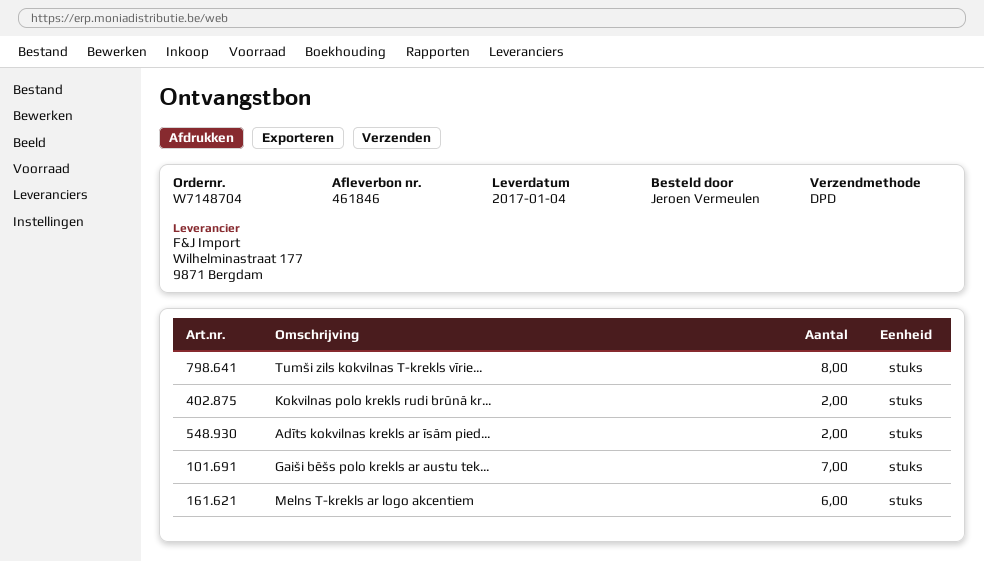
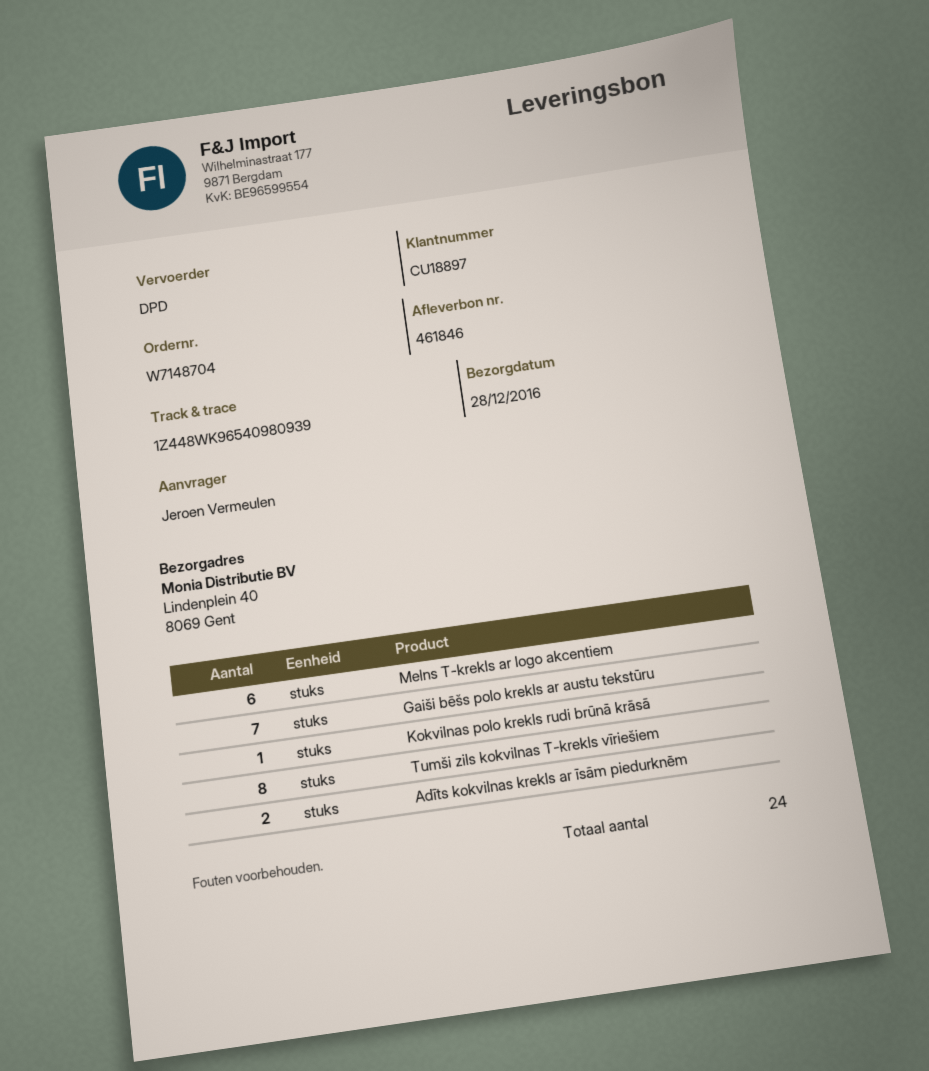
delivery date: 2017-01-04 -> 2016-12-28
Kokvilnas polo krekls rudi brūnā kr...: 2 -> 1

